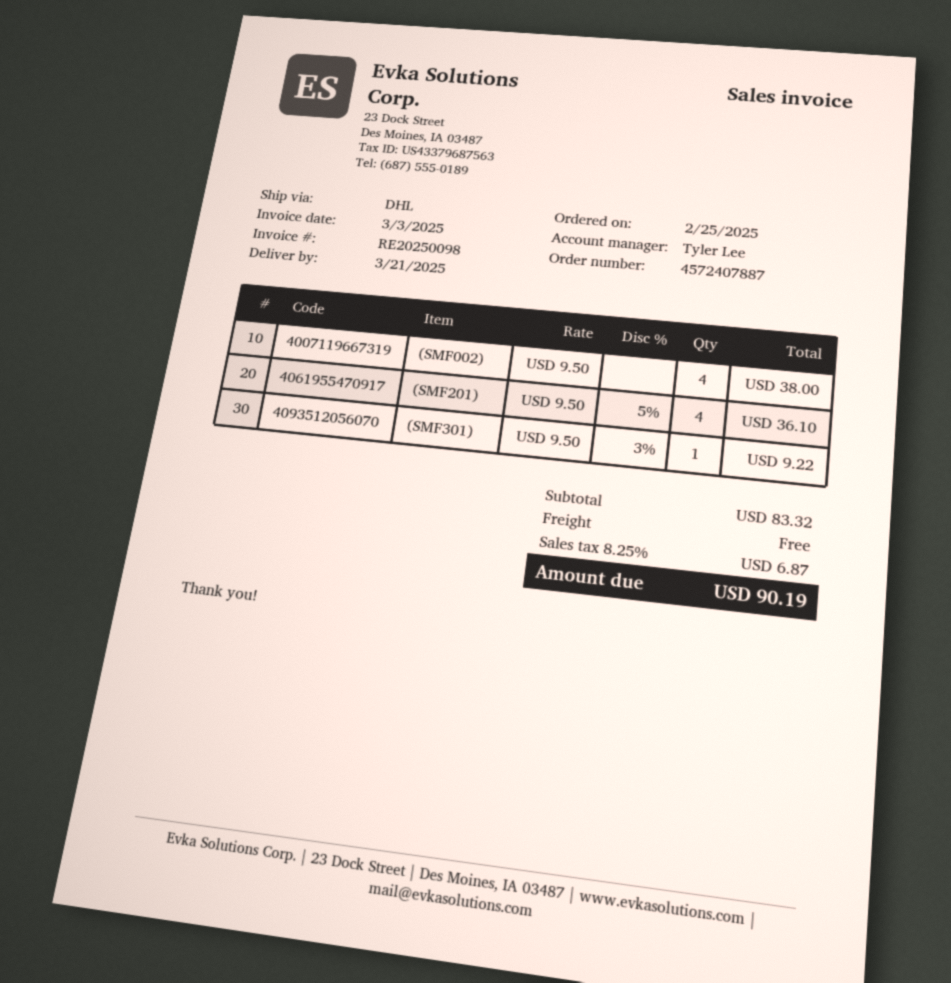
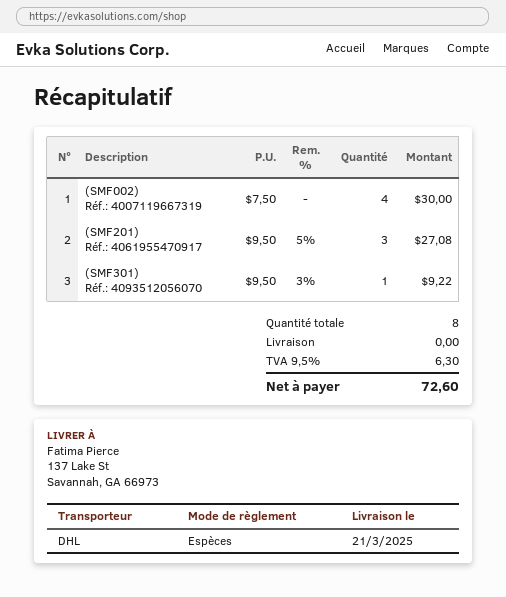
(SMF002): 4 x 9.50 = 38.00 -> 4 x 7.50 = 30.00
(SMF201): 4 x 9.50 - 5% = 36.10 -> 3 x 9.50 - 5% = 27.08
tax: 8.25% = 6.87 -> 9.5% = 6.30
total: 90.19 -> 72.60

